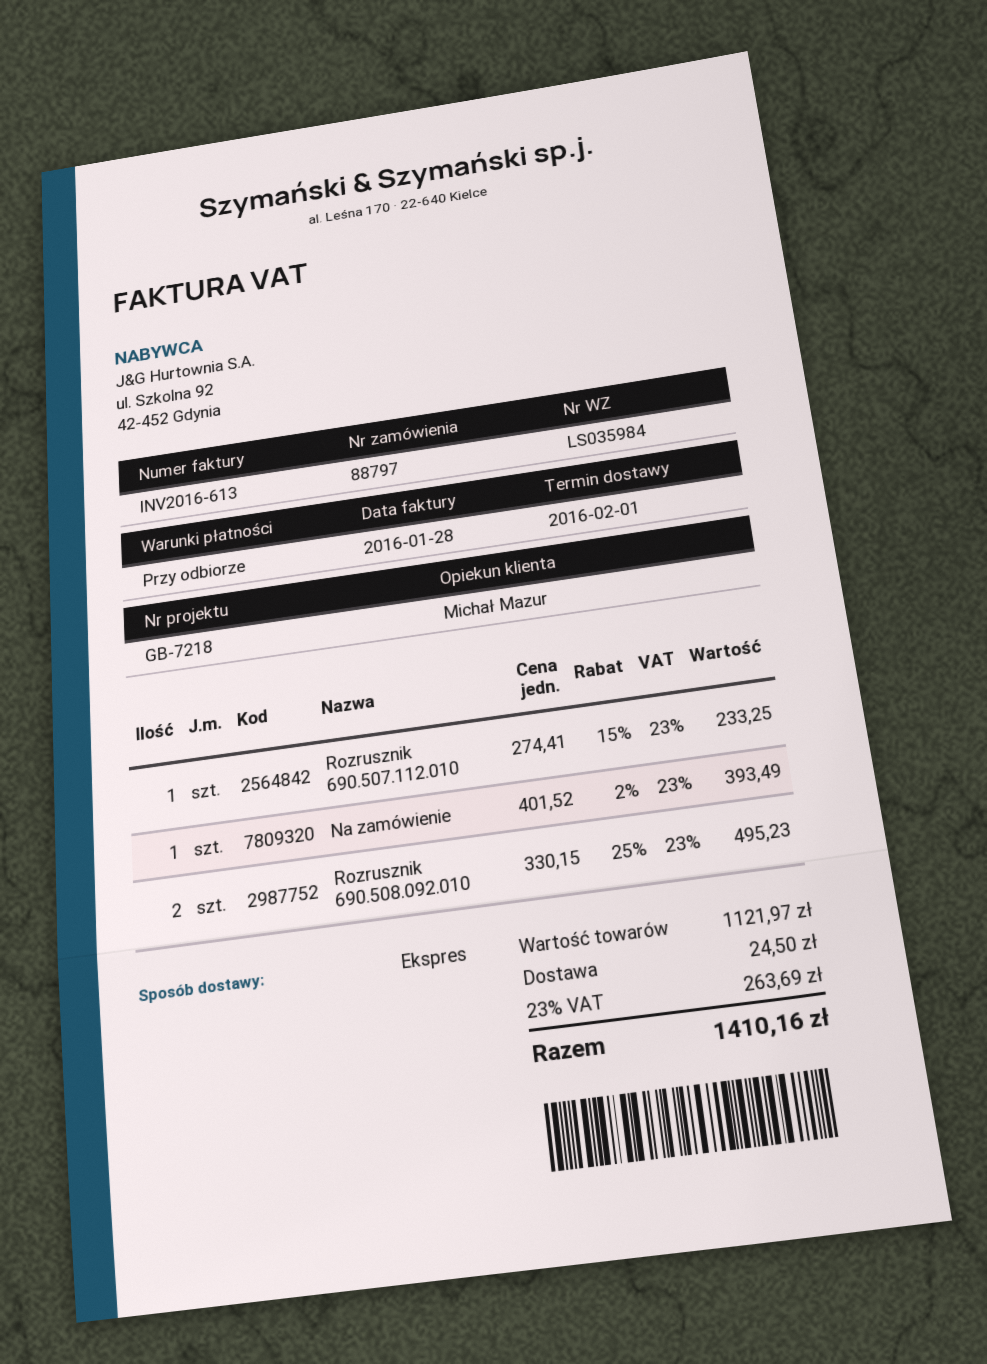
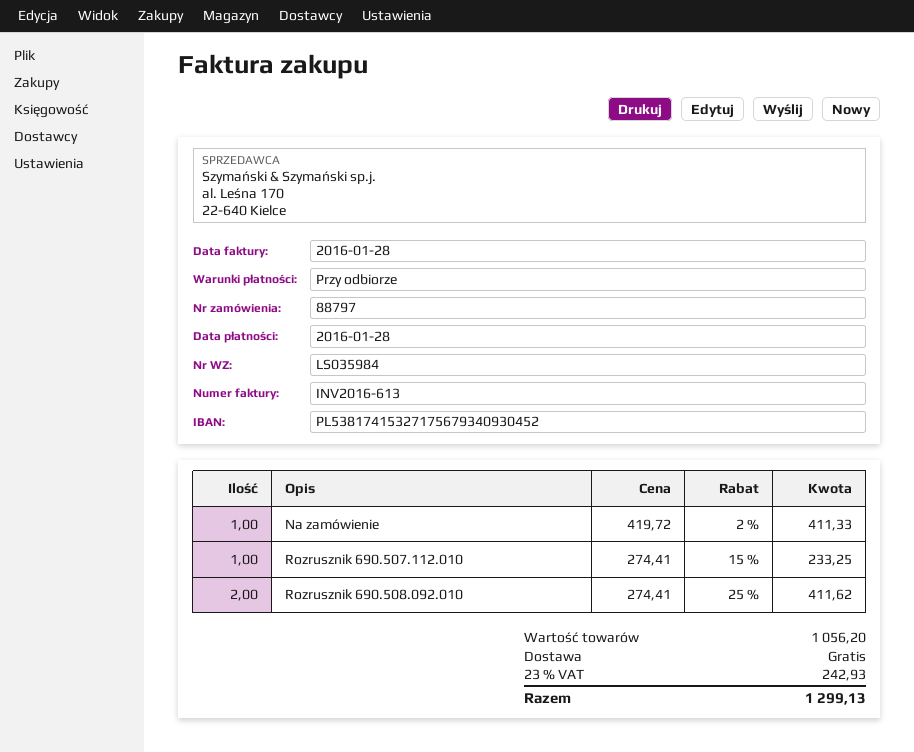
Na zamówienie: 1 x 401.52 - 2% = 393.49 -> 1 x 419.72 - 2% = 411.33
Rozrusznik 690.508.092.010: 2 x 330.15 - 25% = 495.23 -> 2 x 274.41 - 25% = 411.62
subtotal: 1121.97 -> 1056.20
shipping: 24.50 -> 0.00
tax: 23% = 263.69 -> 23% = 242.93
total: 1410.16 -> 1299.13

